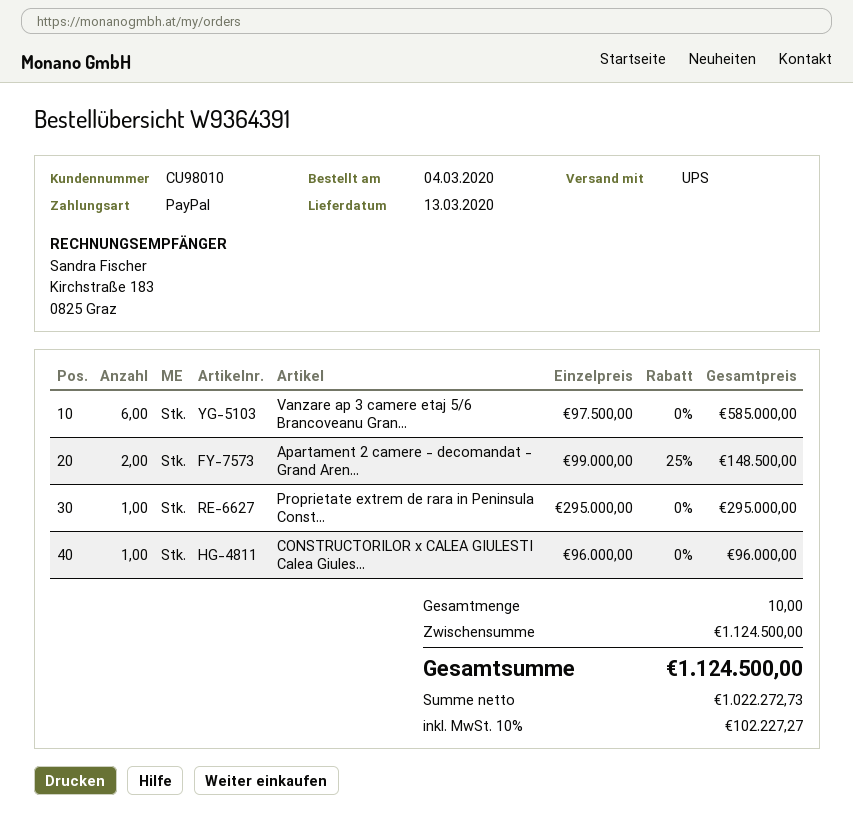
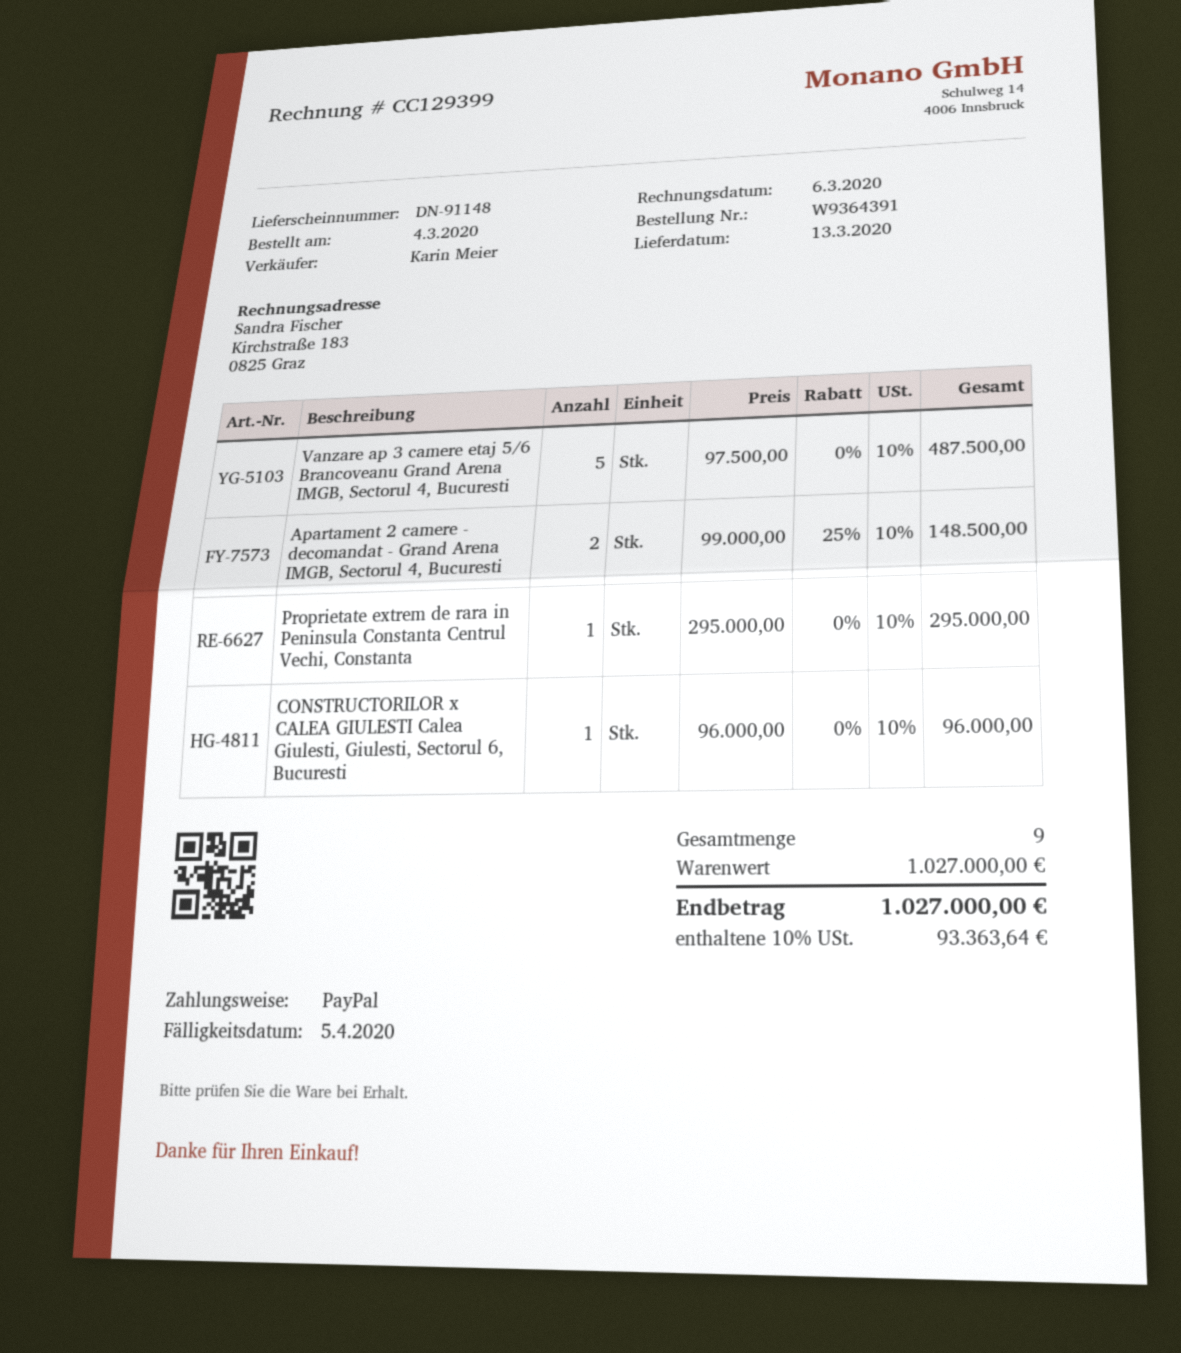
Vanzare ap 3 camere etaj 5/6 Brancoveanu Gran...: 6 x 97500.00 = 585000.00 -> 5 x 97500.00 = 487500.00
total quantity: 10 -> 9
subtotal: 1124500.00 -> 1027000.00
tax: 10% = 102227.27 -> 10% = 93363.64
total: 1124500.00 -> 1027000.00

